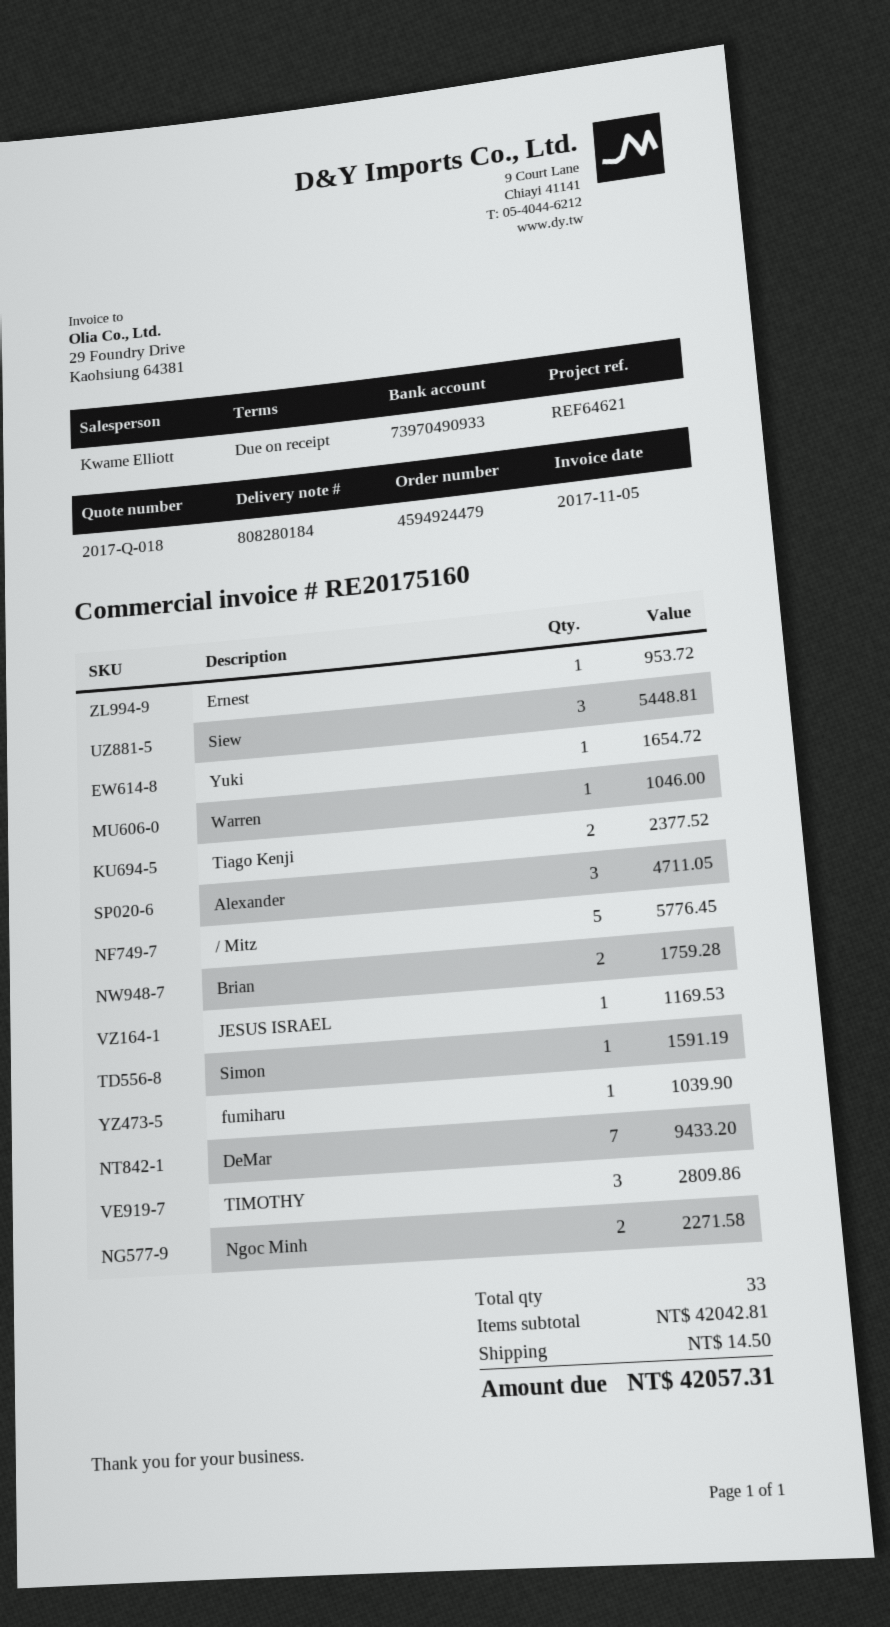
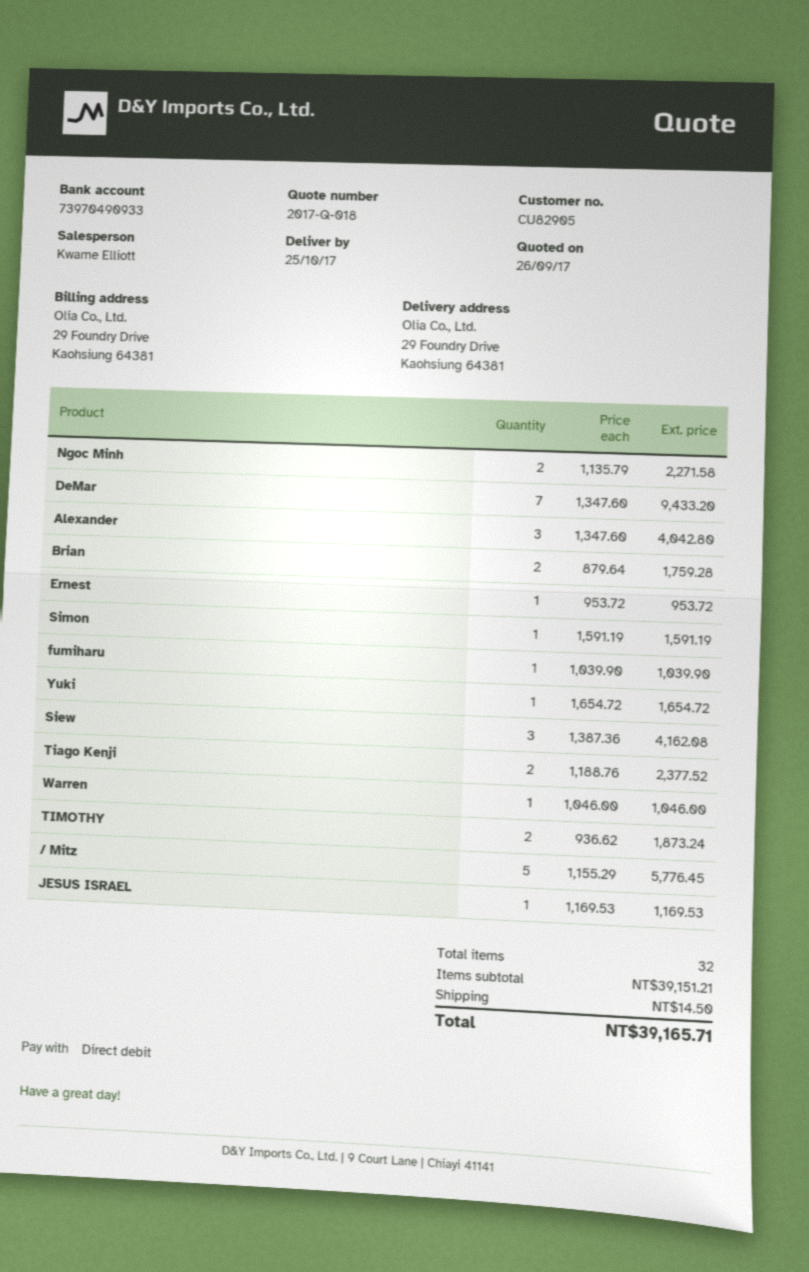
Siew: 3 for 5448.81 -> 3 for 4162.08
Alexander: 3 for 4711.05 -> 3 for 4042.80
TIMOTHY: 3 for 2809.86 -> 2 for 1873.24
total quantity: 33 -> 32
subtotal: 42042.81 -> 39151.21
total: 42057.31 -> 39165.71

